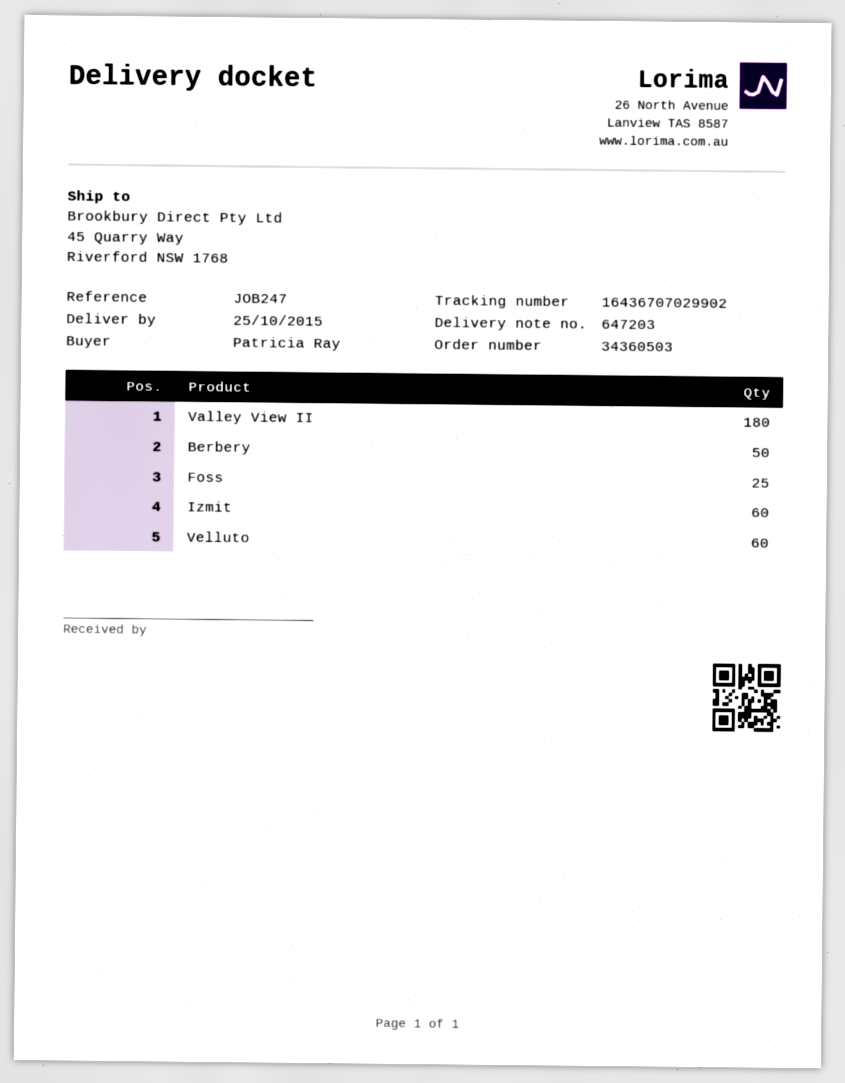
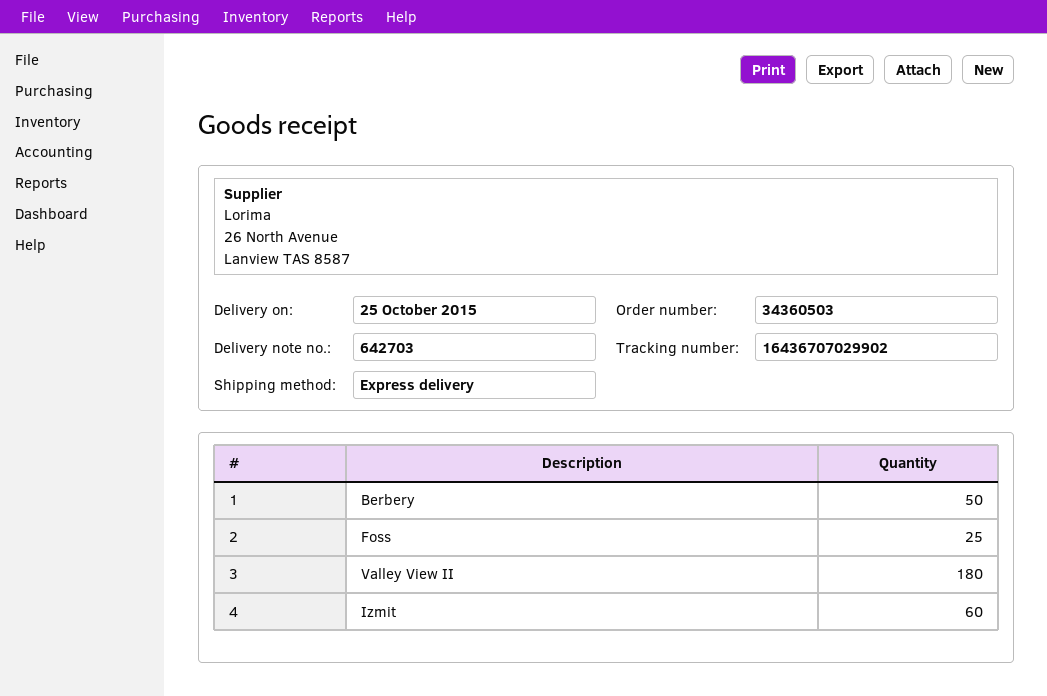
delivery note number: 647203 -> 642703
Velluto: 60 -> none

